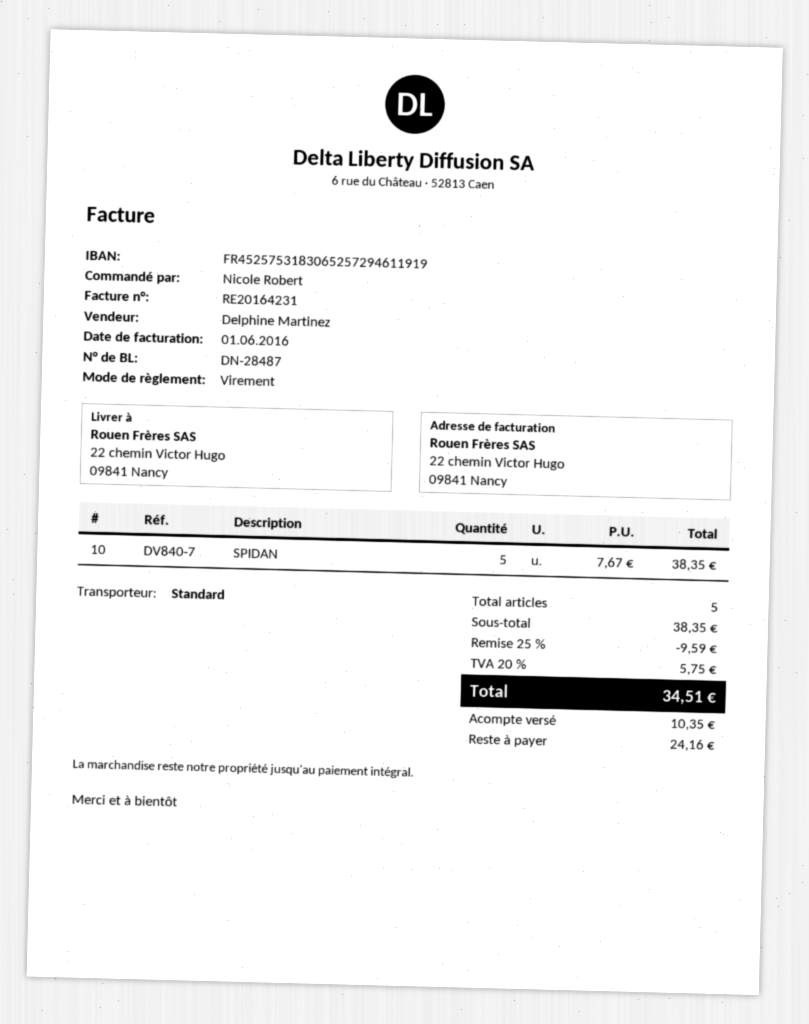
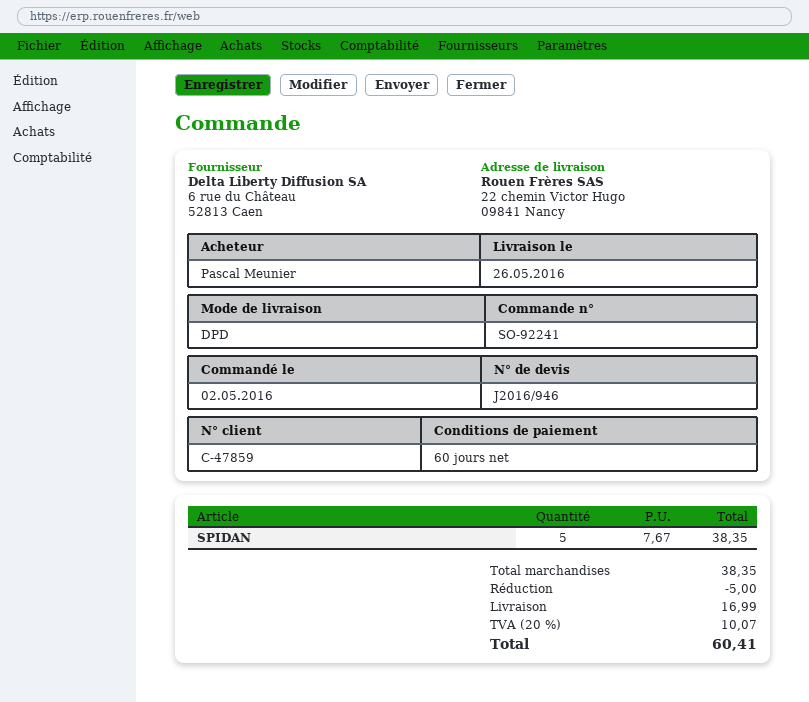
ordered by: Nicole Robert -> Pascal Meunier
shipping method: standard -> DPD
discount: 9.59 -> 5.00
shipping: none -> 16.99
tax: 20% = 5.75 -> 20% = 10.07
total: 34.51 -> 60.41

